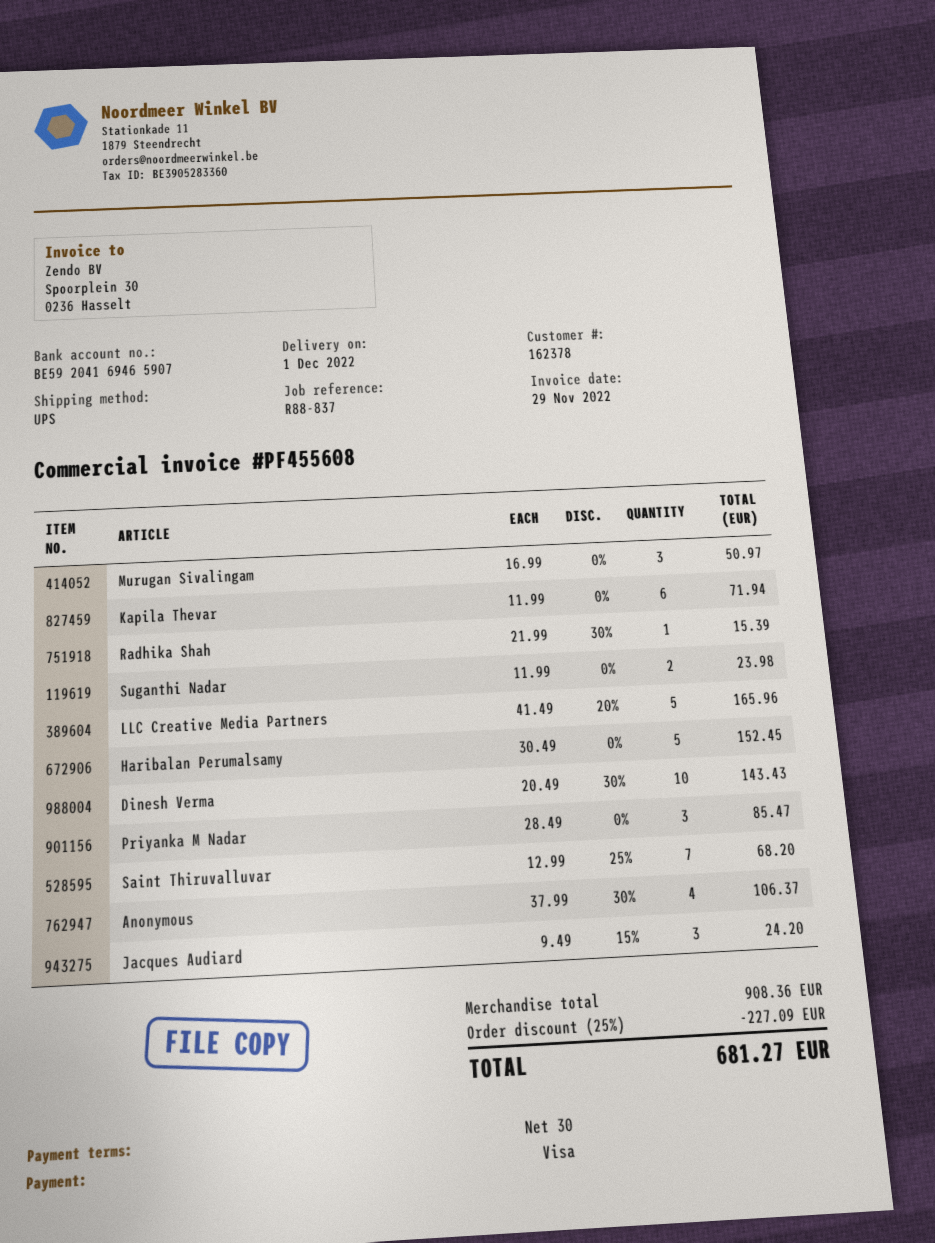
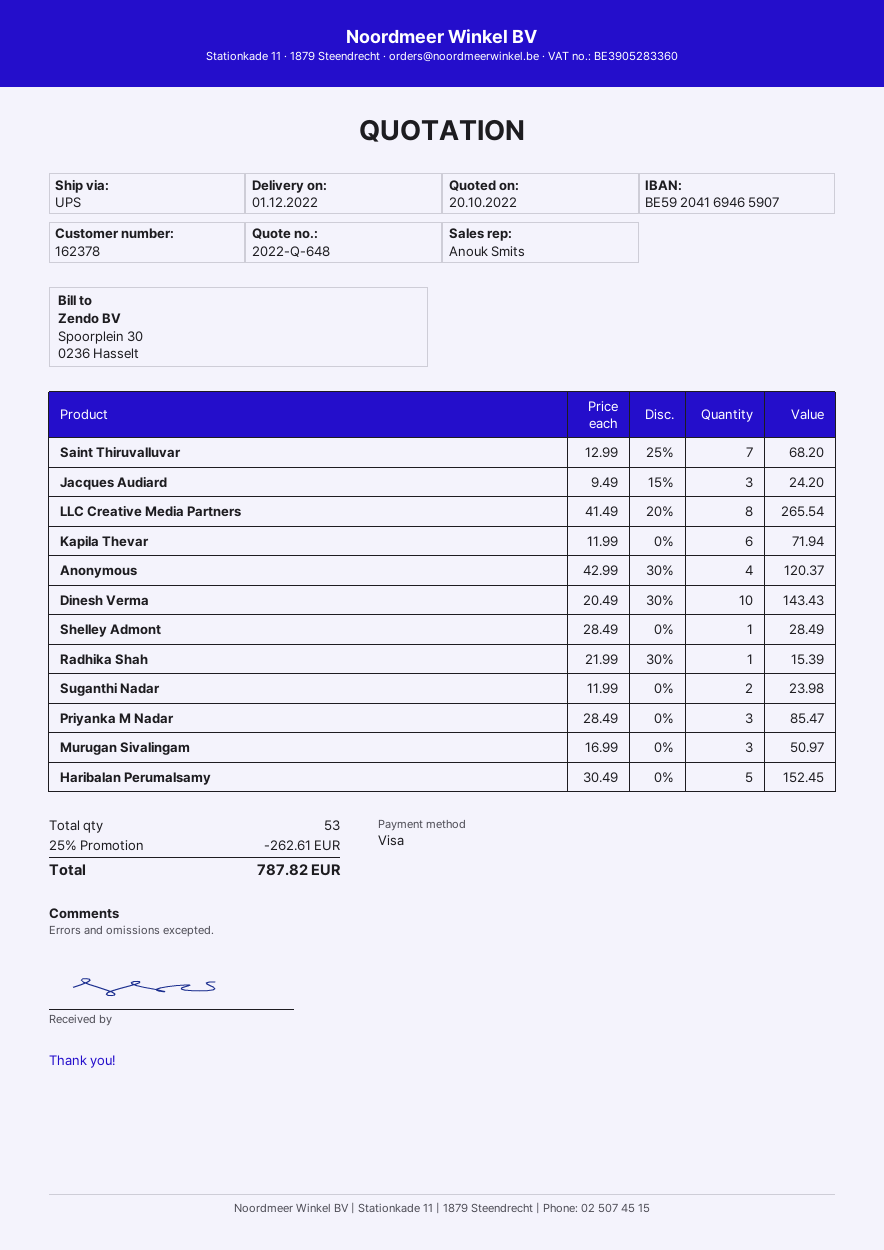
LLC Creative Media Partners: 5 x 41.49 - 20% = 165.96 -> 8 x 41.49 - 20% = 265.54
Anonymous: 4 x 37.99 - 30% = 106.37 -> 4 x 42.99 - 30% = 120.37
Shelley Admont: none -> 1 x 28.49 = 28.49
discount: 25% = 227.09 -> 25% = 262.61
total: 681.27 -> 787.82

